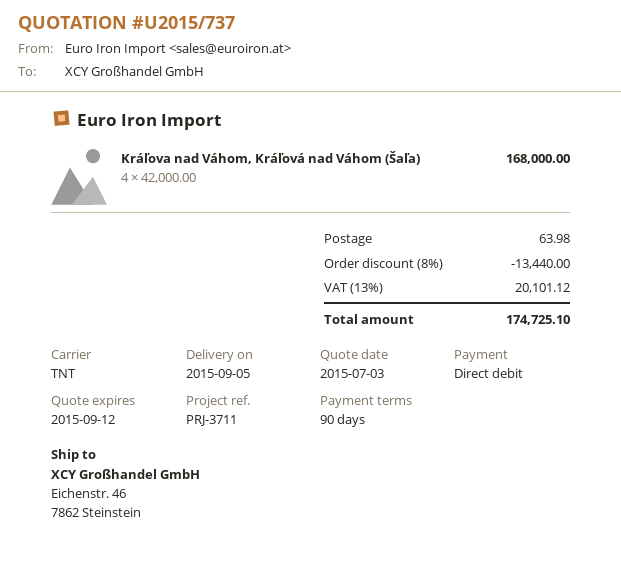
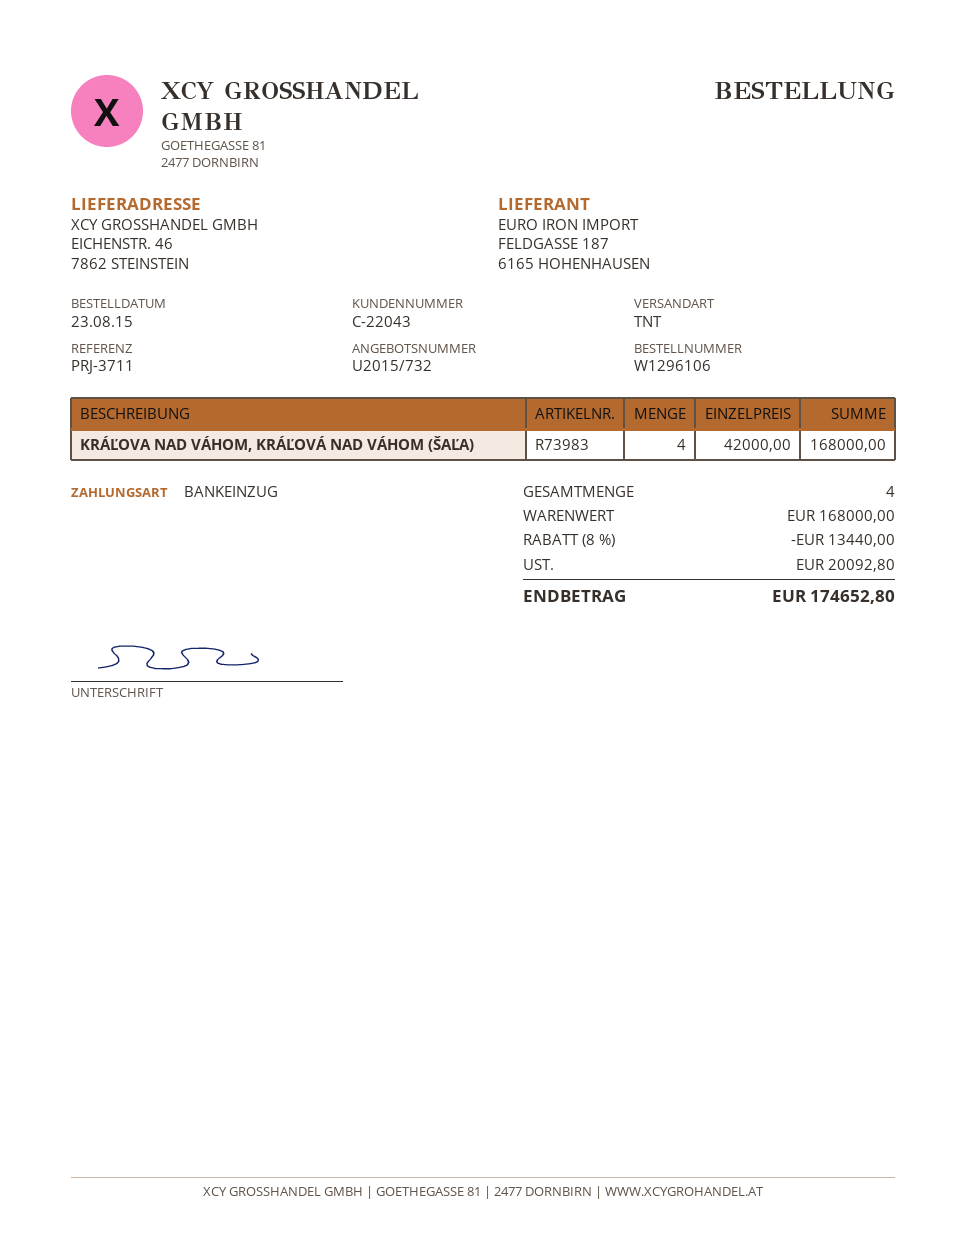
quote number: U2015/737 -> U2015/732
shipping: 63.98 -> none
tax: 20101.12 -> 20092.80
total: 174725.10 -> 174652.80

